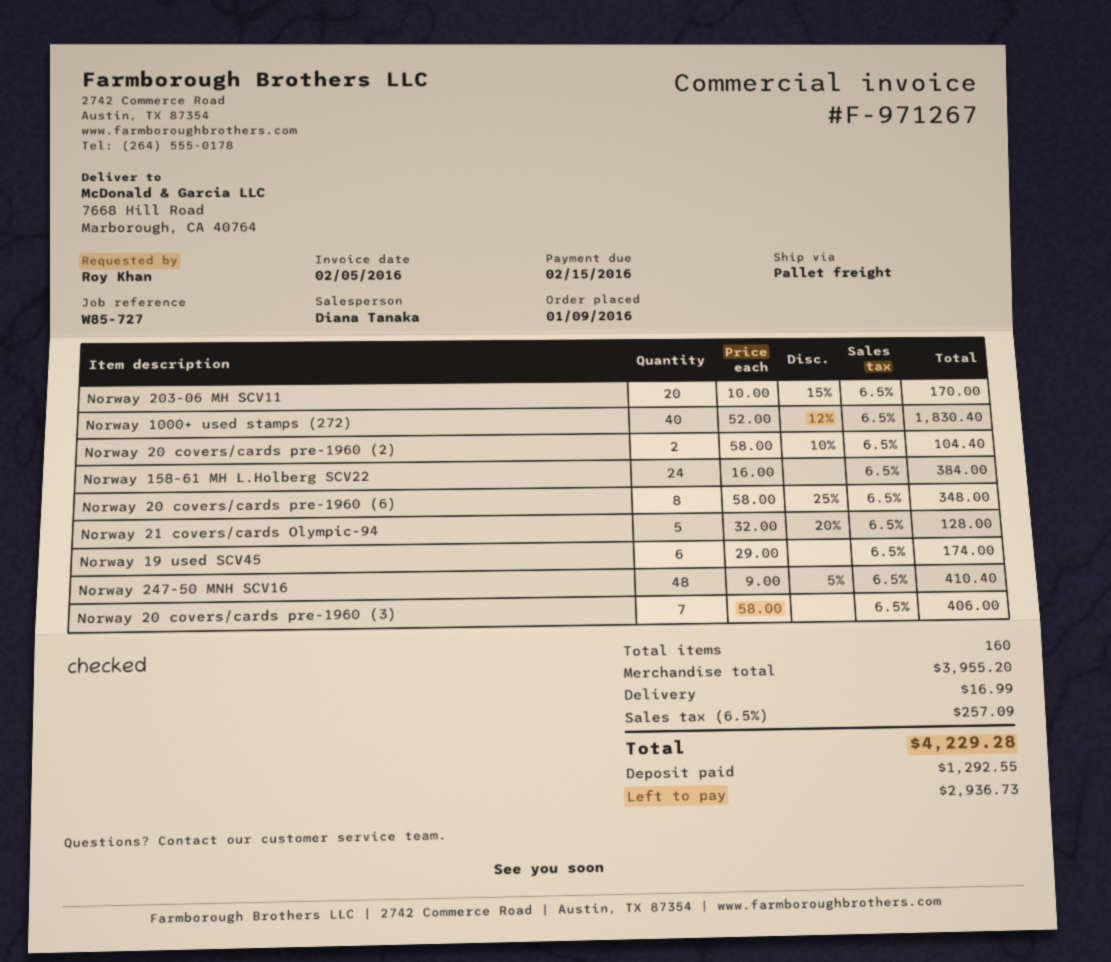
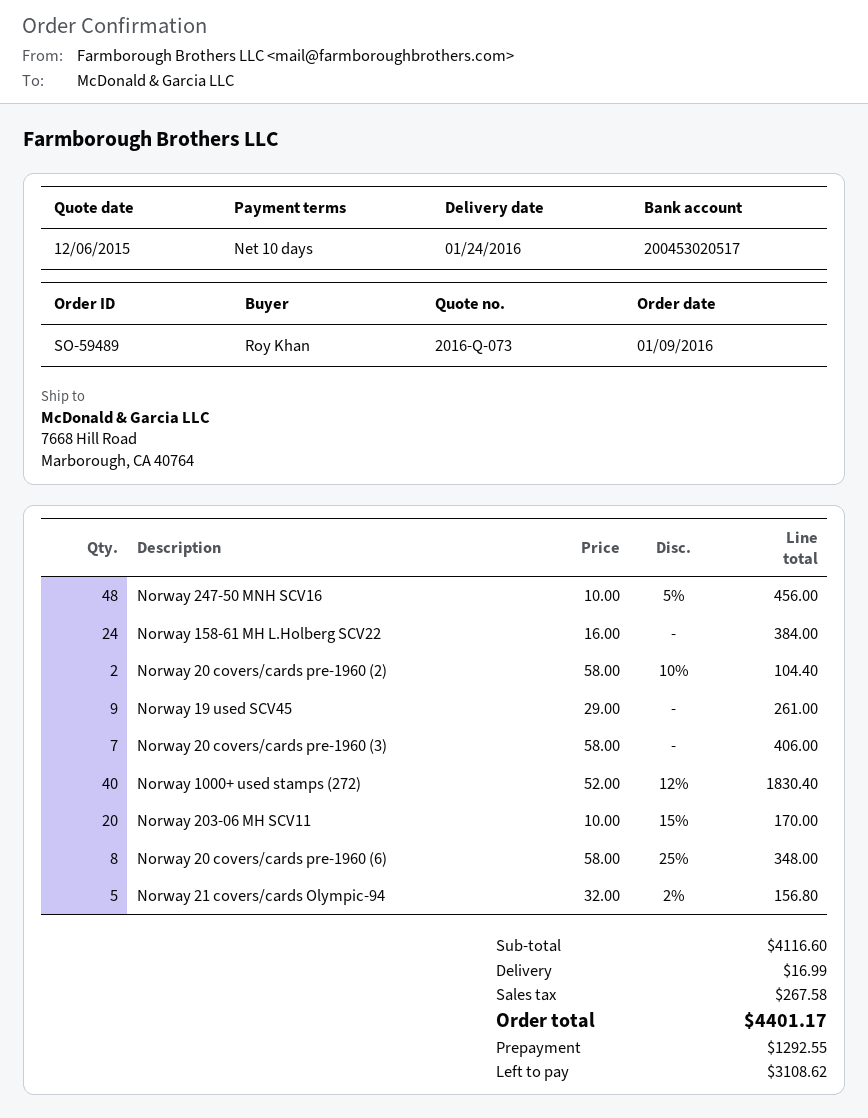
Norway 21 covers/cards Olympic-94: 5 x 32.00 - 20% = 128.00 -> 5 x 32.00 - 2% = 156.80
Norway 19 used SCV45: 6 x 29.00 = 174.00 -> 9 x 29.00 = 261.00
Norway 247-50 MNH SCV16: 48 x 9.00 - 5% = 410.40 -> 48 x 10.00 - 5% = 456.00
subtotal: 3955.20 -> 4116.60
tax: 257.09 -> 267.58
total: 4229.28 -> 4401.17
balance: 2936.73 -> 3108.62

